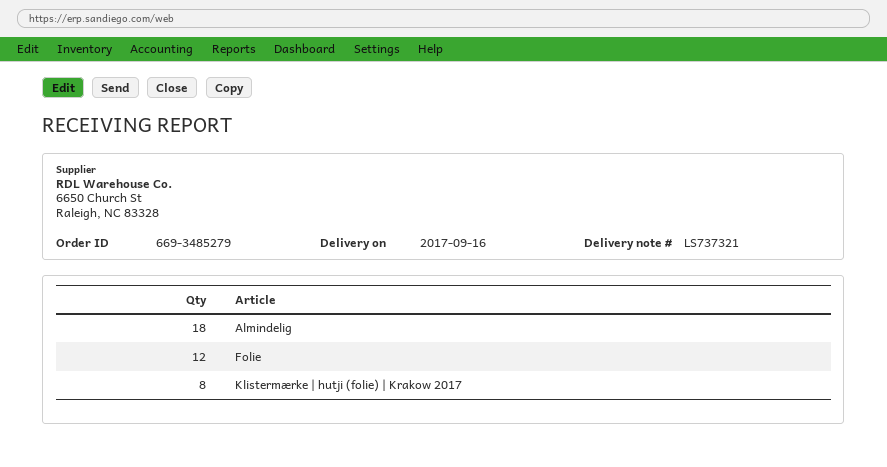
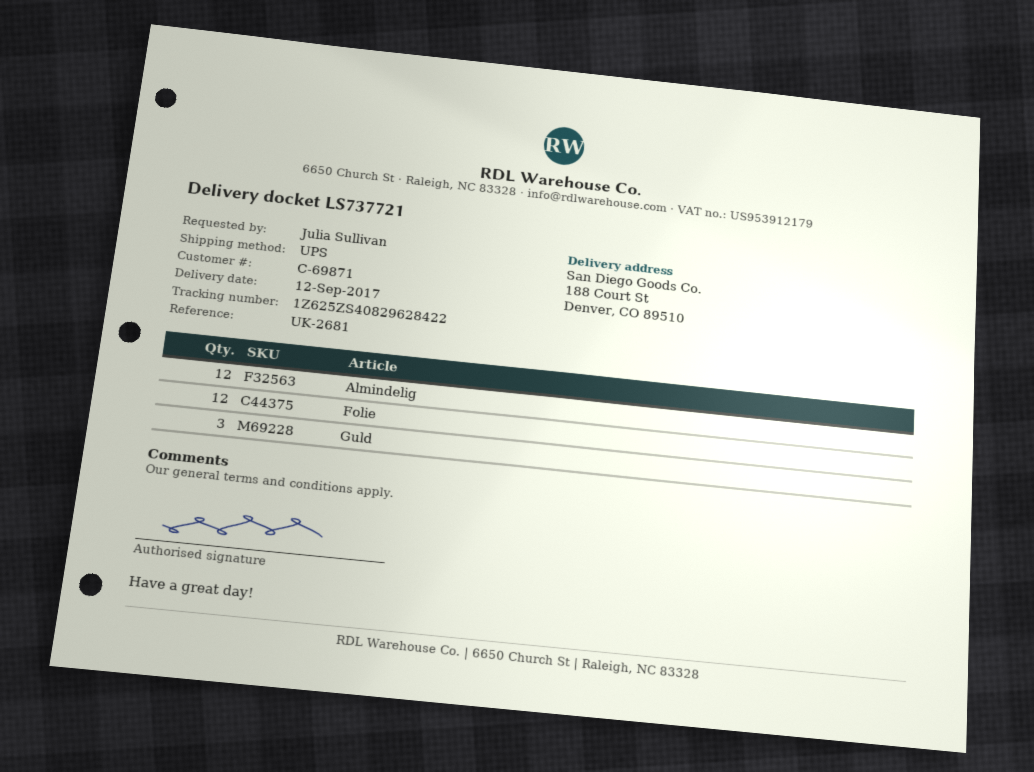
delivery note number: LS737321 -> LS737721
delivery date: 2017-09-16 -> 2017-09-12
Almindelig: 18 -> 12
Klistermærke | hutji (folie) | Krakow 2017: 8 -> none
Guld: none -> 3

